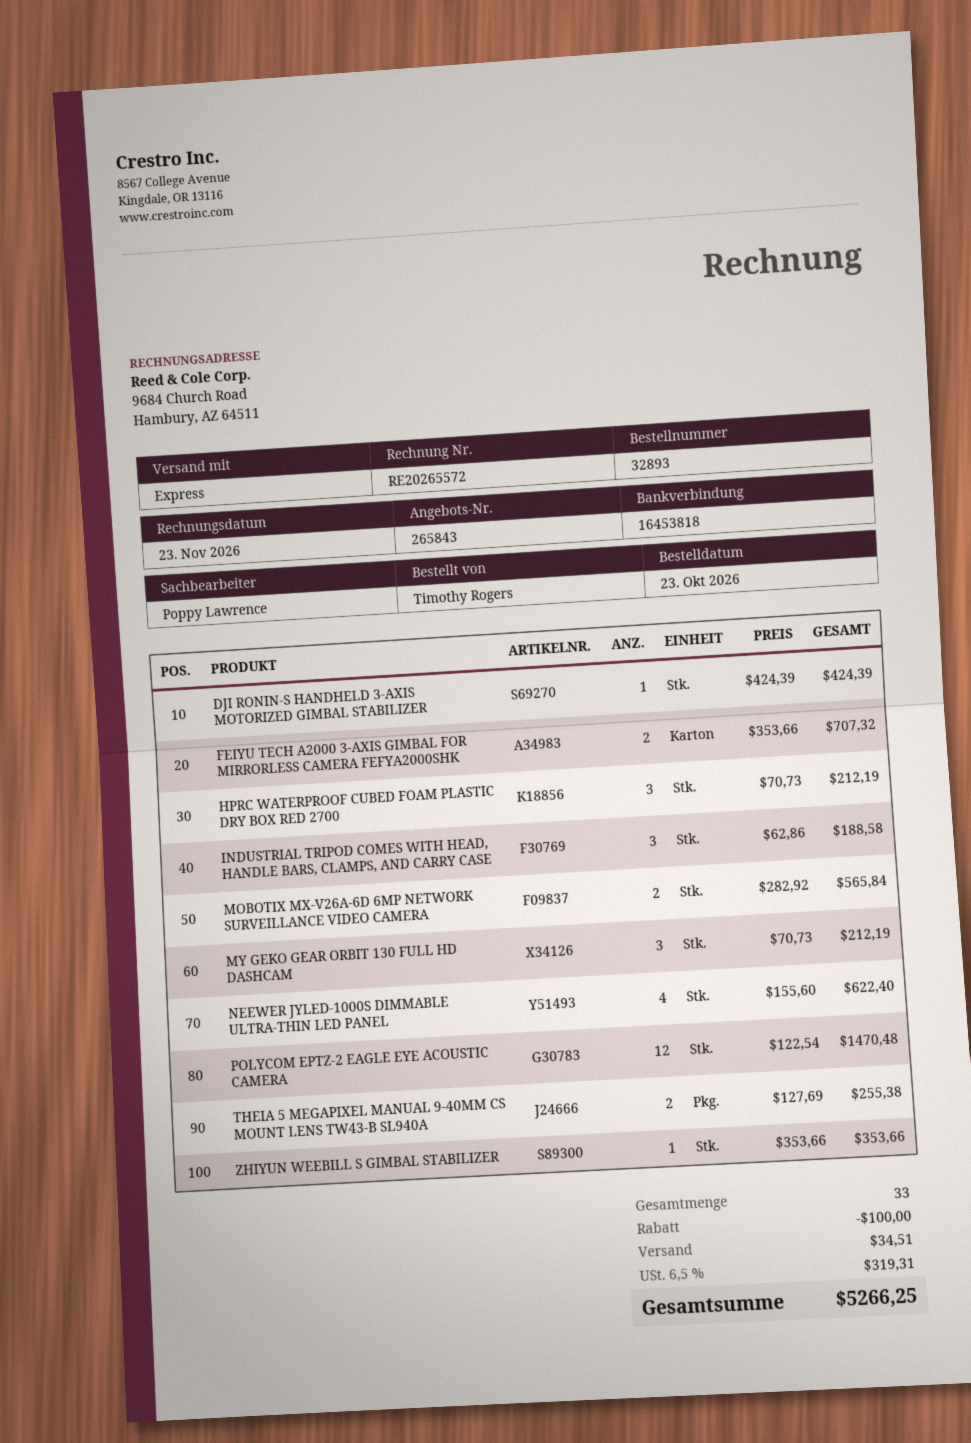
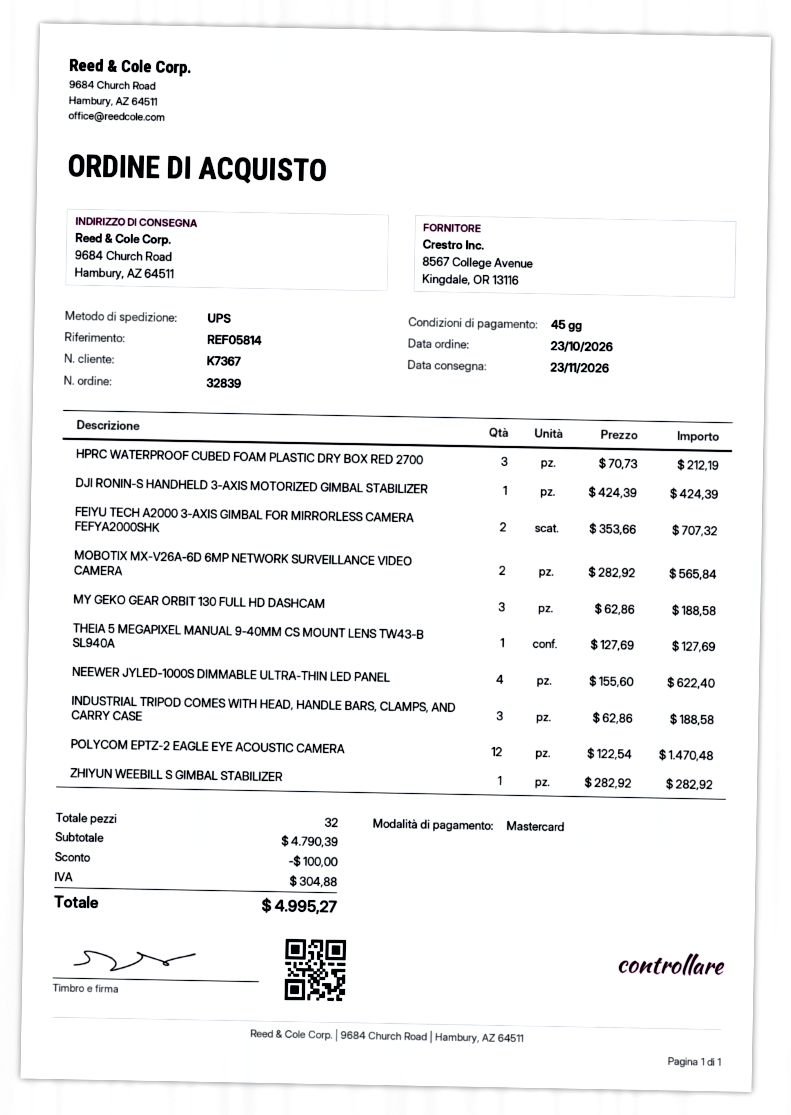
order number: 32893 -> 32839
shipping method: express -> UPS
MY GEKO GEAR ORBIT 130 FULL HD DASHCAM: 3 x 70.73 = 212.19 -> 3 x 62.86 = 188.58
THEIA 5 MEGAPIXEL MANUAL 9-40MM CS MOUNT LENS TW43-B SL940A: 2 x 127.69 = 255.38 -> 1 x 127.69 = 127.69
ZHIYUN WEEBILL S GIMBAL STABILIZER: 1 x 353.66 = 353.66 -> 1 x 282.92 = 282.92
total quantity: 33 -> 32
shipping: 34.51 -> none
tax: 319.31 -> 304.88
total: 5266.25 -> 4995.27

